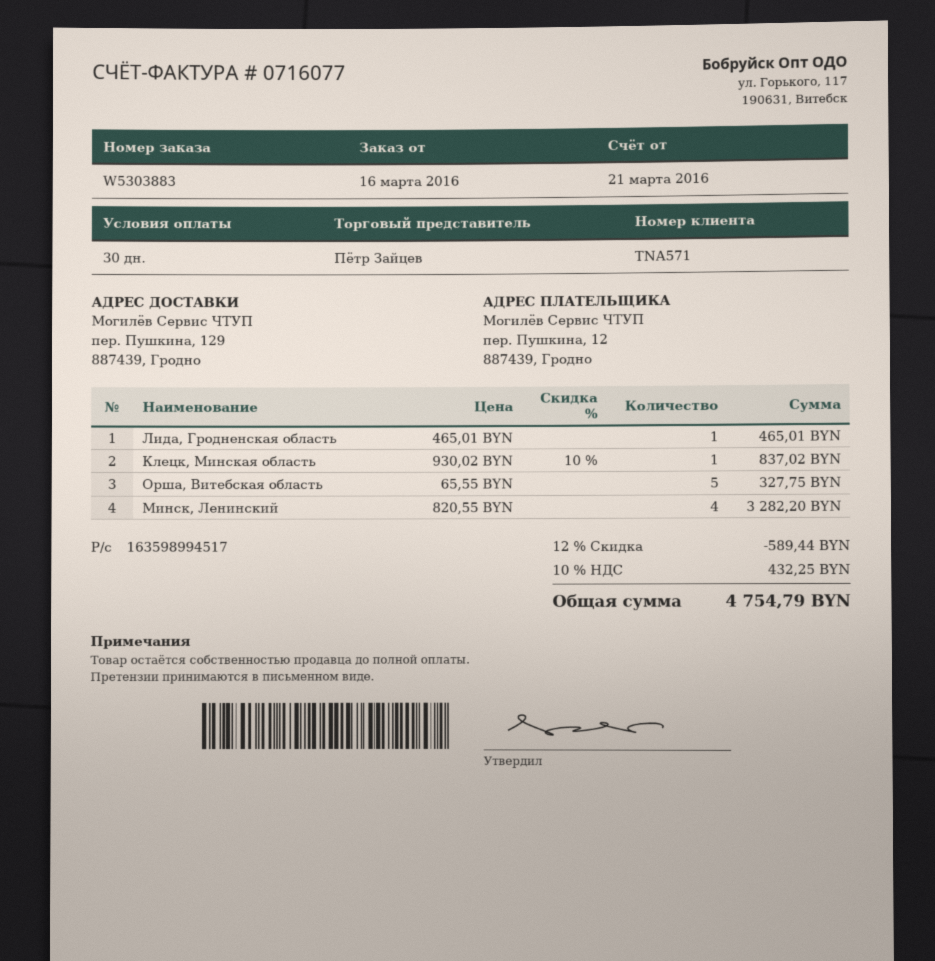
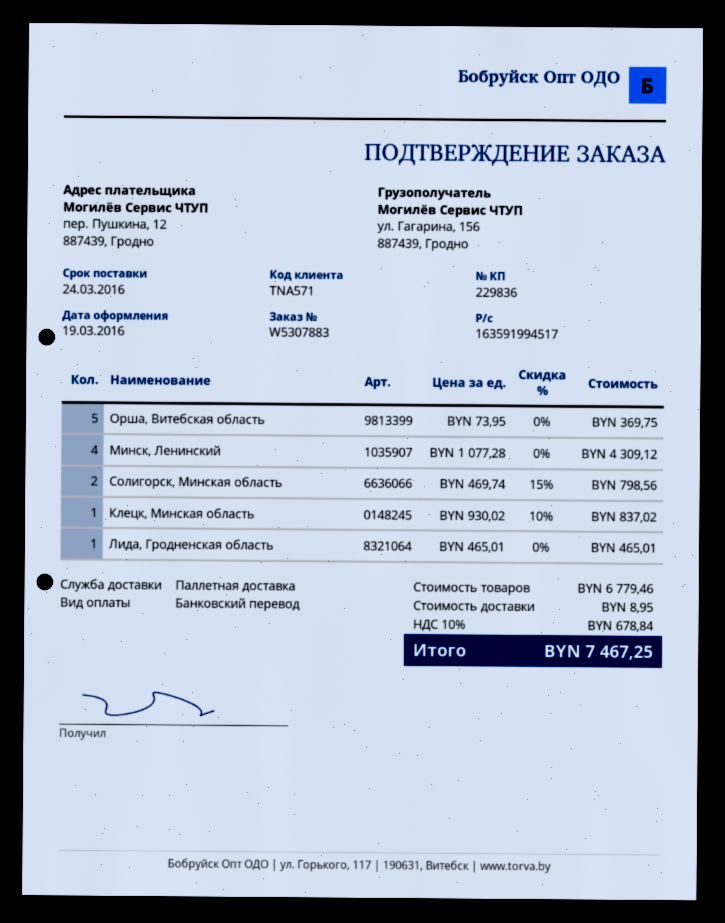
order number: W5303883 -> W5307883
order date: 2016-03-16 -> 2016-03-19
bank account: 163598994517 -> 163591994517
ship to: пер. Пушкина, 129, 887439, Гродно -> ул. Гагарина, 156, 887439, Гродно
Орша, Витебская область: 5 x 65.55 = 327.75 -> 5 x 73.95 = 369.75
Минск, Ленинский: 4 x 820.55 = 3282.20 -> 4 x 1077.28 = 4309.12
Солигорск, Минская область: none -> 2 x 469.74 - 15% = 798.56
discount: 12% = 589.44 -> none
shipping: none -> 8.95
tax: 10% = 432.25 -> 10% = 678.84
total: 4754.79 -> 7467.25

